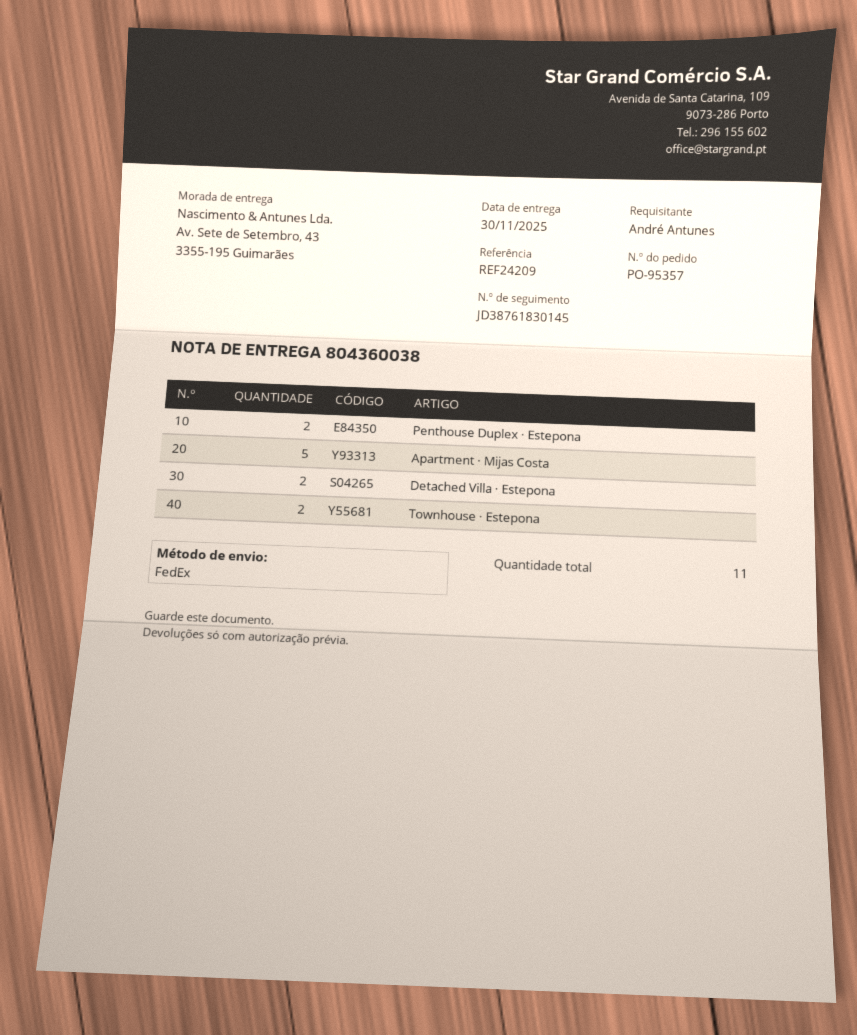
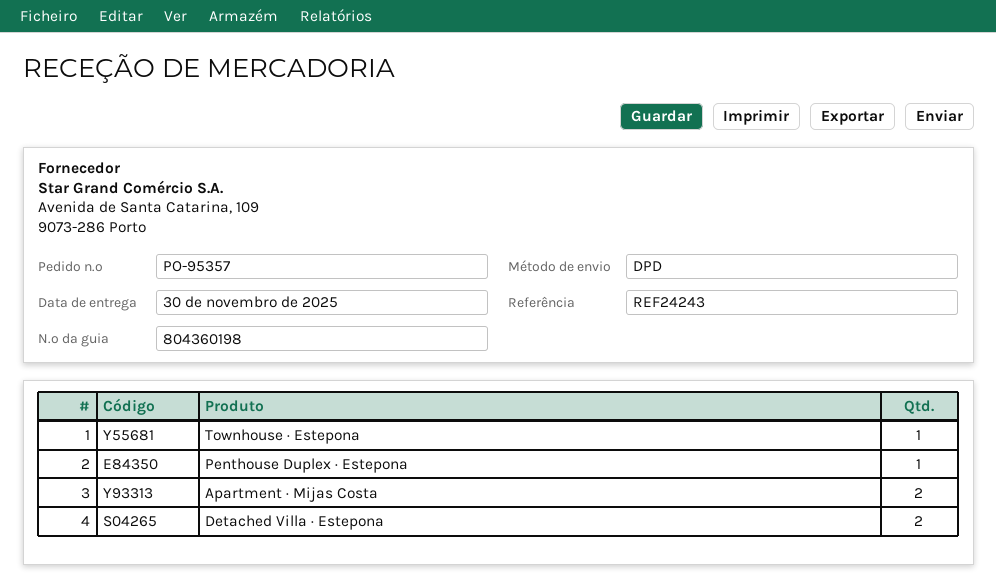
delivery note number: 804360038 -> 804360198
reference: REF24209 -> REF24243
shipping method: FedEx -> DPD
Penthouse Duplex · Estepona: 2 -> 1
Apartment · Mijas Costa: 5 -> 2
Townhouse · Estepona: 2 -> 1

